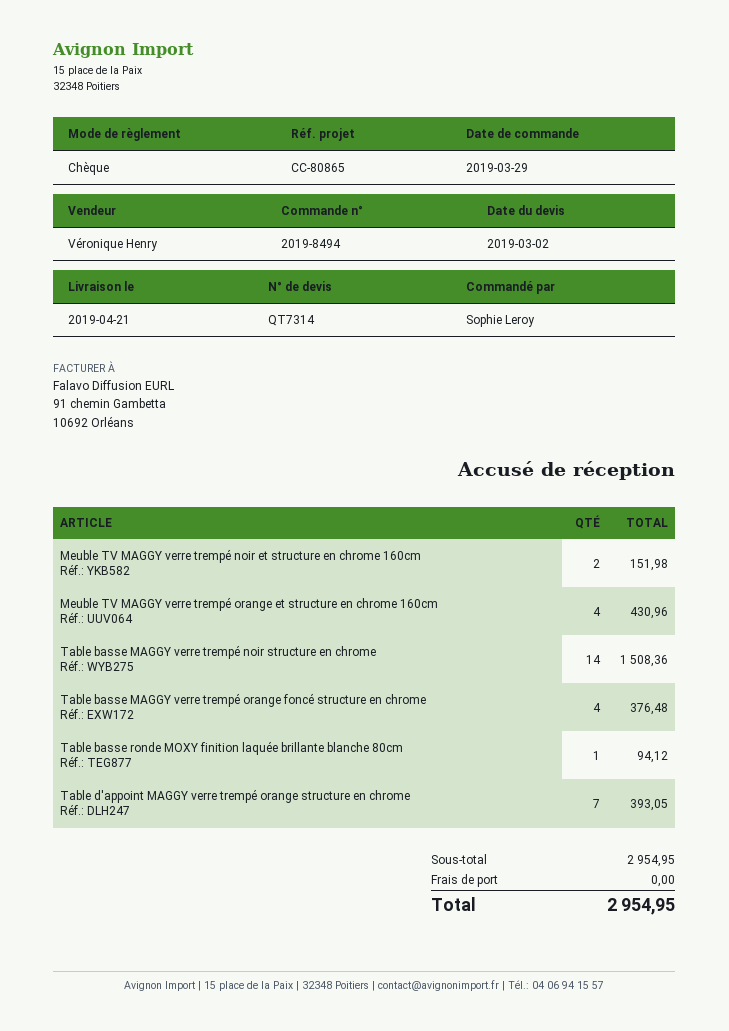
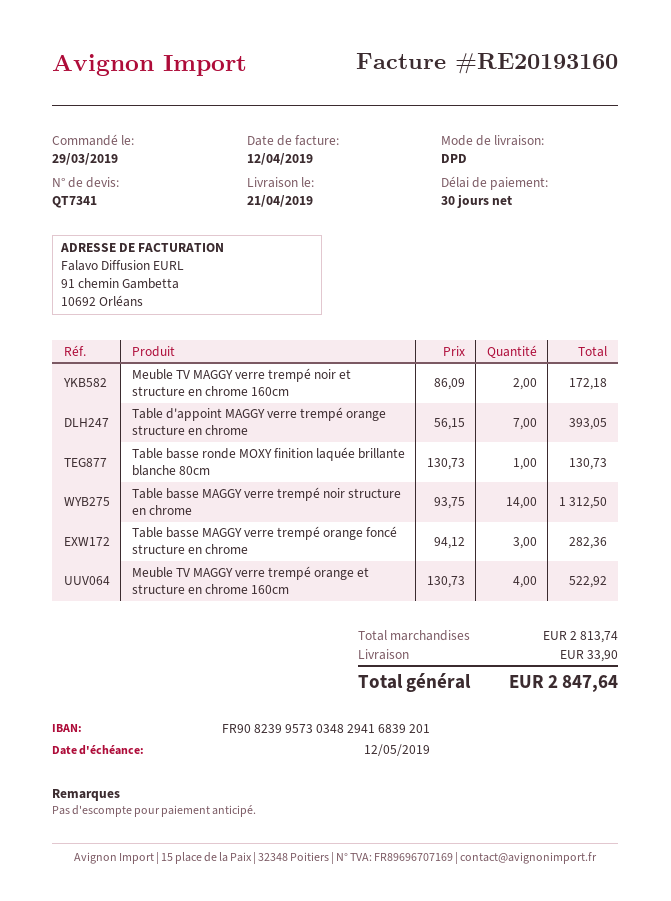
quote number: QT7314 -> QT7341
Meuble TV MAGGY verre trempé noir et structure en chrome 160cm: 2 for 151.98 -> 2 for 172.18
Meuble TV MAGGY verre trempé orange et structure en chrome 160cm: 4 for 430.96 -> 4 for 522.92
Table basse MAGGY verre trempé noir structure en chrome: 14 for 1508.36 -> 14 for 1312.50
Table basse MAGGY verre trempé orange foncé structure en chrome: 4 for 376.48 -> 3 for 282.36
Table basse ronde MOXY finition laquée brillante blanche 80cm: 1 for 94.12 -> 1 for 130.73
subtotal: 2954.95 -> 2813.74
shipping: 0.00 -> 33.90
total: 2954.95 -> 2847.64

